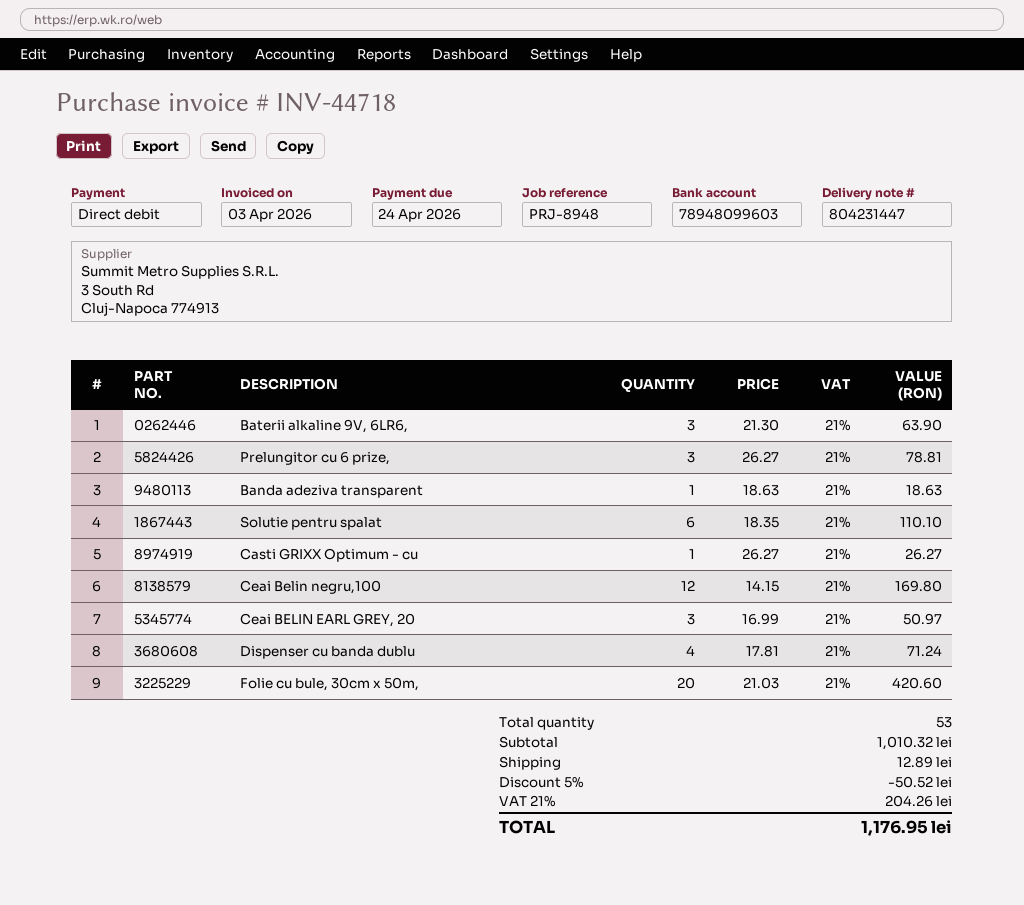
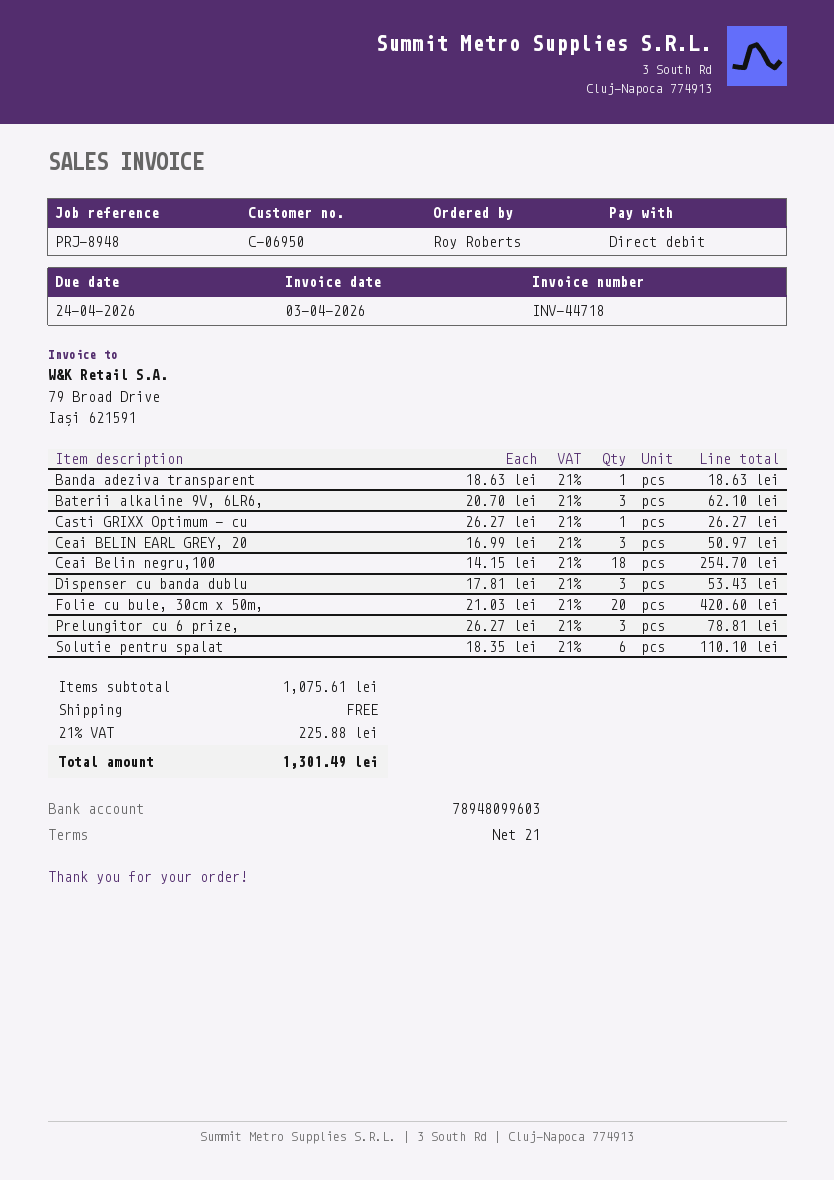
Baterii alkaline 9V, 6LR6,: 3 x 21.30 = 63.90 -> 3 x 20.70 = 62.10
Ceai Belin negru,100: 12 x 14.15 = 169.80 -> 18 x 14.15 = 254.70
Dispenser cu banda dublu: 4 x 17.81 = 71.24 -> 3 x 17.81 = 53.43
subtotal: 1010.32 -> 1075.61
discount: 5% = 50.52 -> none
shipping: 12.89 -> 0.00
tax: 21% = 204.26 -> 21% = 225.88
total: 1176.95 -> 1301.49

